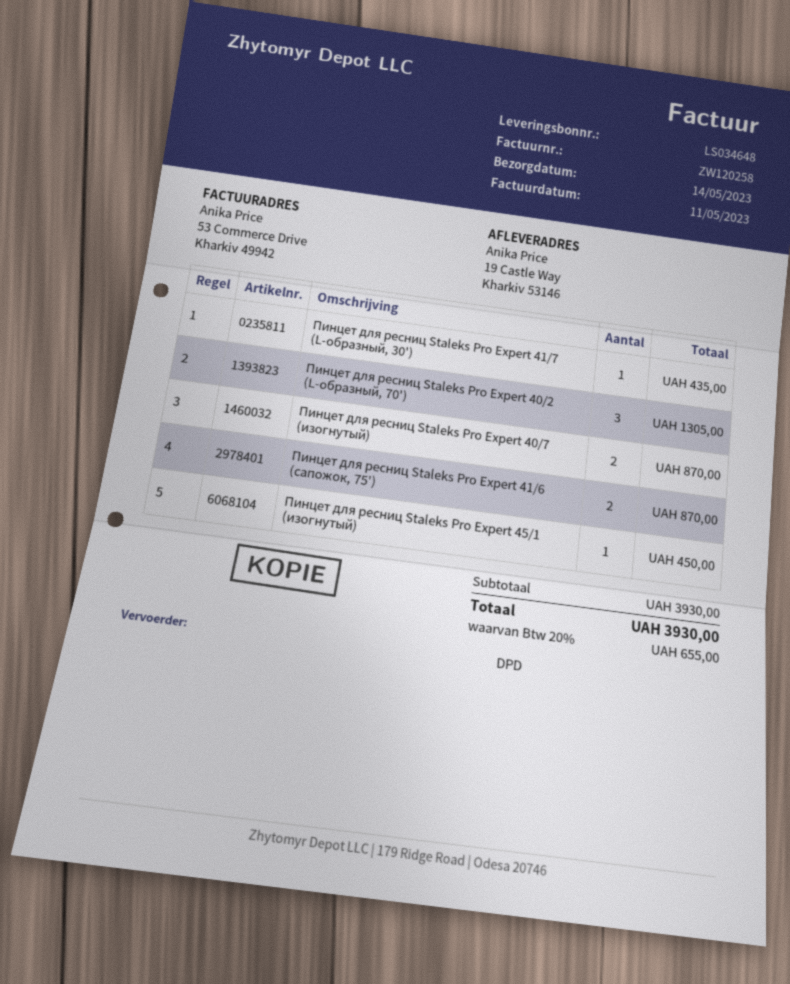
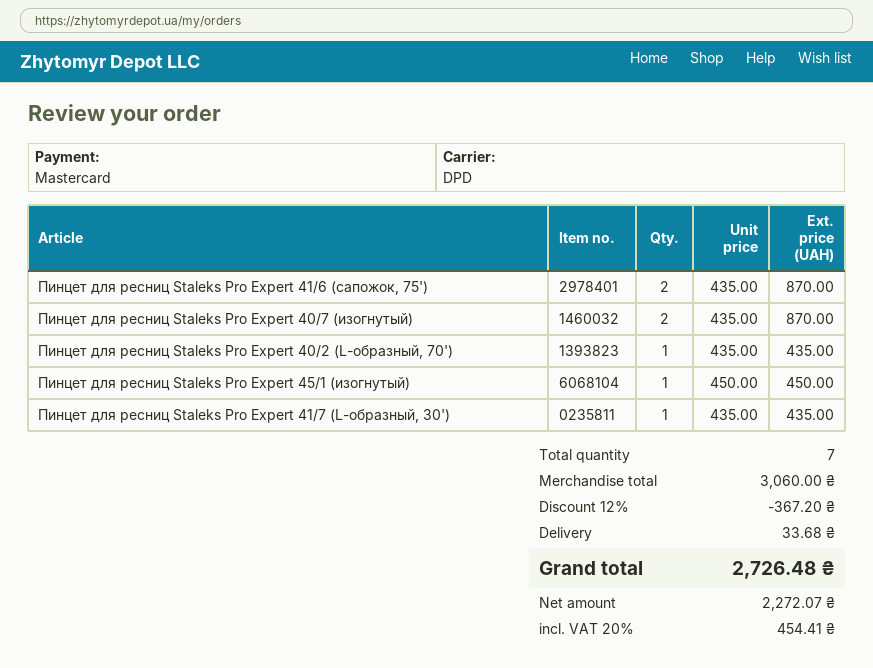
Пинцет для ресниц Staleks Pro Expert 40/2 (L-образный, 70'): 3 for 1305.00 -> 1 for 435.00
subtotal: 3930.00 -> 3060.00
discount: none -> 12% = 367.20
shipping: none -> 33.68
tax: 20% = 655.00 -> 20% = 454.41
total: 3930.00 -> 2726.48

